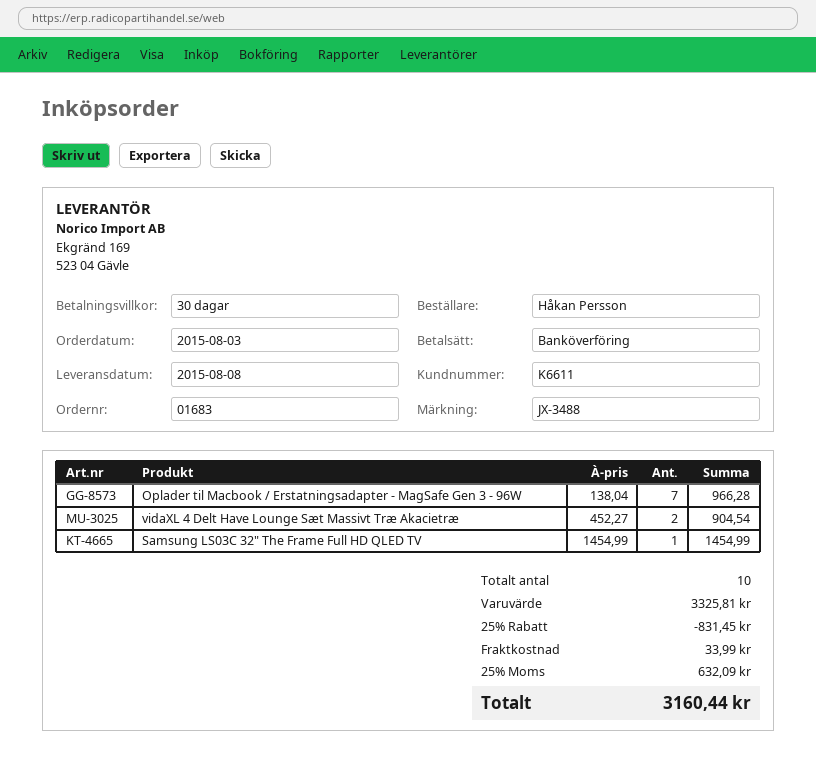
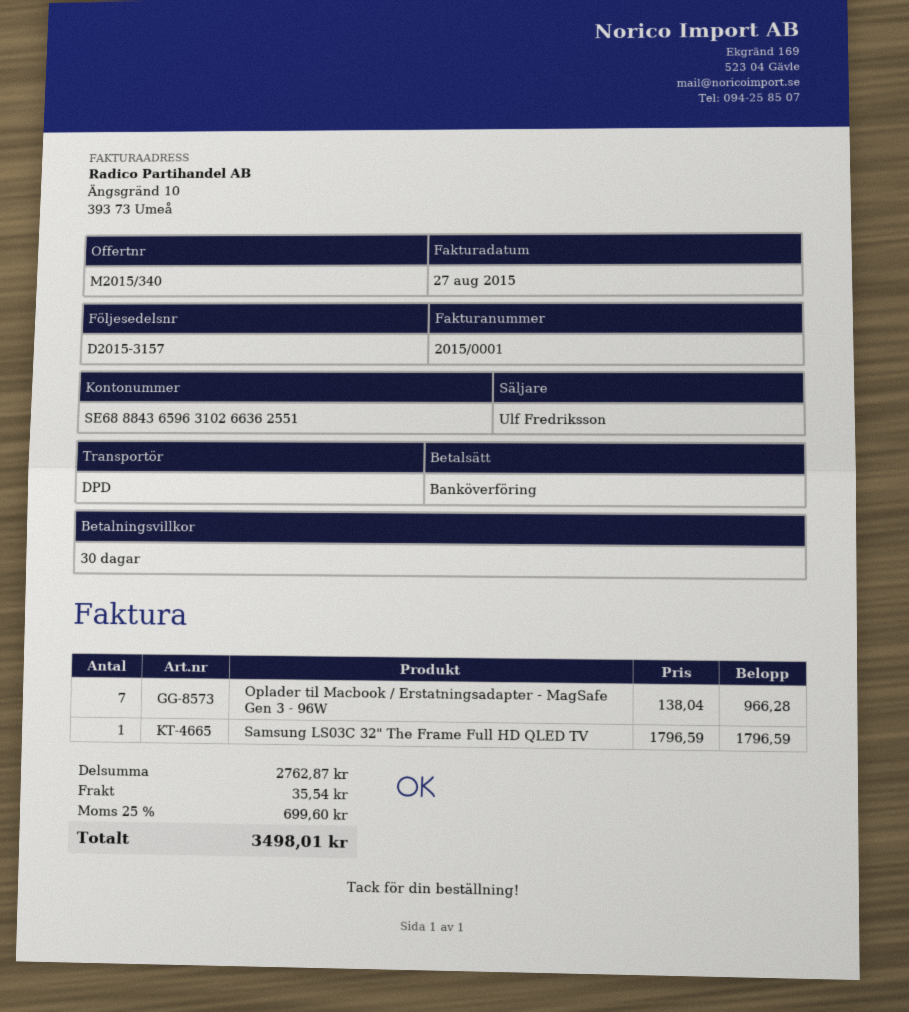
vidaXL 4 Delt Have Lounge Sæt Massivt Træ Akacietræ: 2 x 452.27 = 904.54 -> none
Samsung LS03C 32" The Frame Full HD QLED TV: 1 x 1454.99 = 1454.99 -> 1 x 1796.59 = 1796.59
subtotal: 3325.81 -> 2762.87
discount: 25% = 831.45 -> none
shipping: 33.99 -> 35.54
tax: 25% = 632.09 -> 25% = 699.60
total: 3160.44 -> 3498.01

